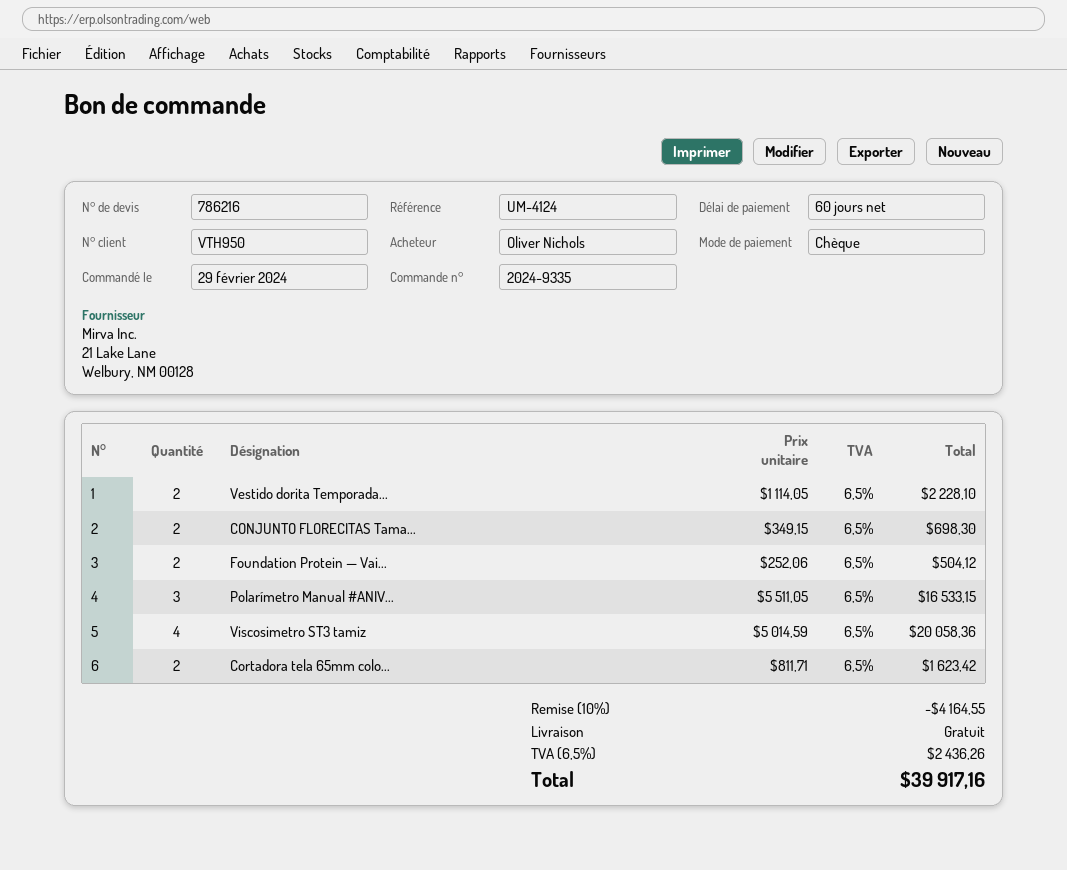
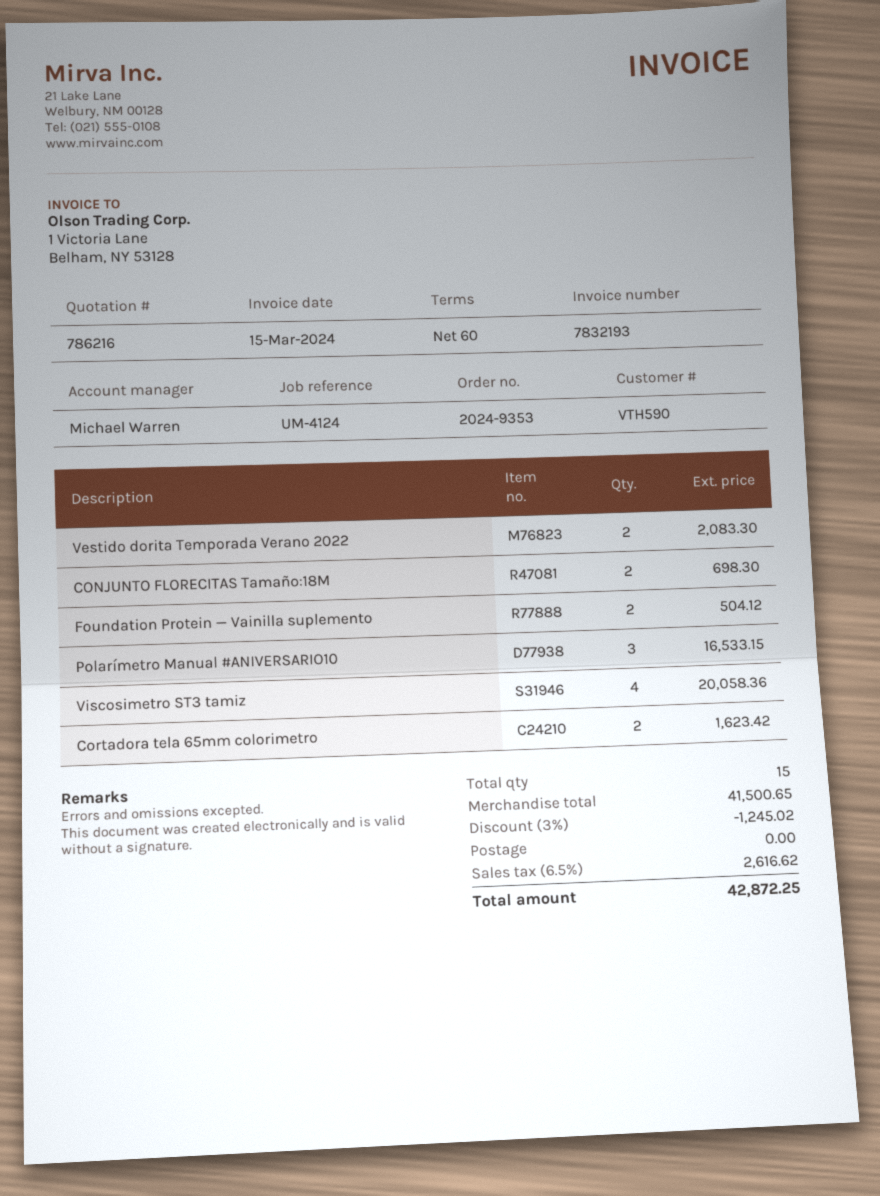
order number: 2024-9335 -> 2024-9353
customer number: VTH950 -> VTH590
Vestido dorita Temporada...: 2 for 2228.10 -> 2 for 2083.30
discount: 10% = 4164.55 -> 3% = 1245.02
tax: 6.5% = 2436.26 -> 6.5% = 2616.62
total: 39917.16 -> 42872.25

